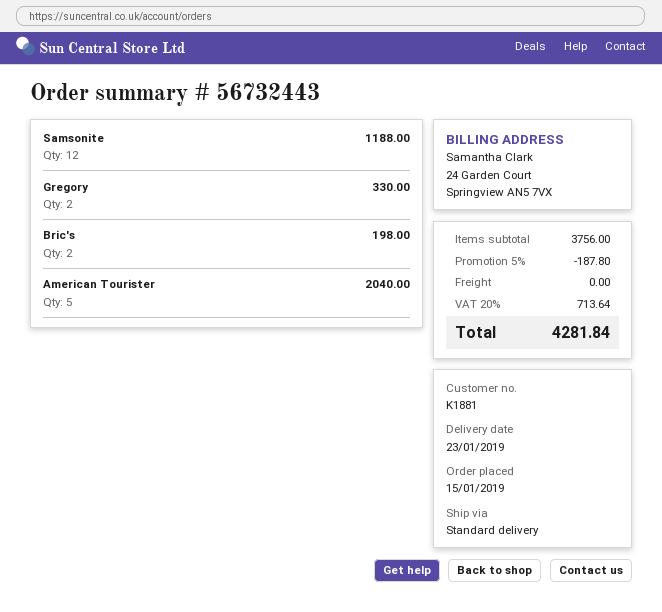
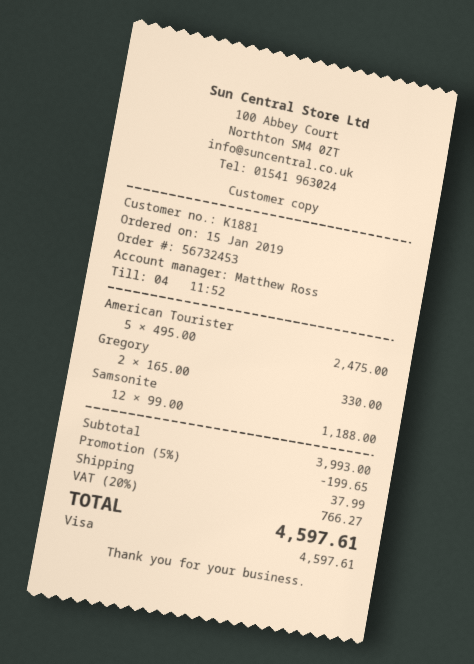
order number: 56732443 -> 56732453
Bric's: 2 for 198.00 -> none
American Tourister: 5 for 2040.00 -> 5 for 2475.00
subtotal: 3756.00 -> 3993.00
discount: 5% = 187.80 -> 5% = 199.65
shipping: 0.00 -> 37.99
tax: 20% = 713.64 -> 20% = 766.27
total: 4281.84 -> 4597.61

